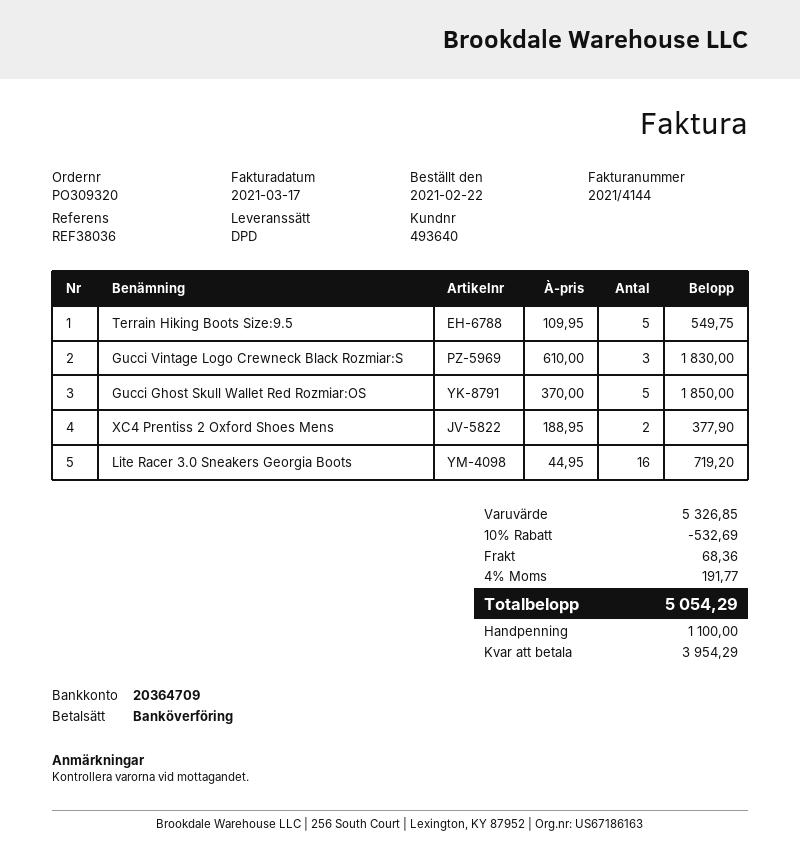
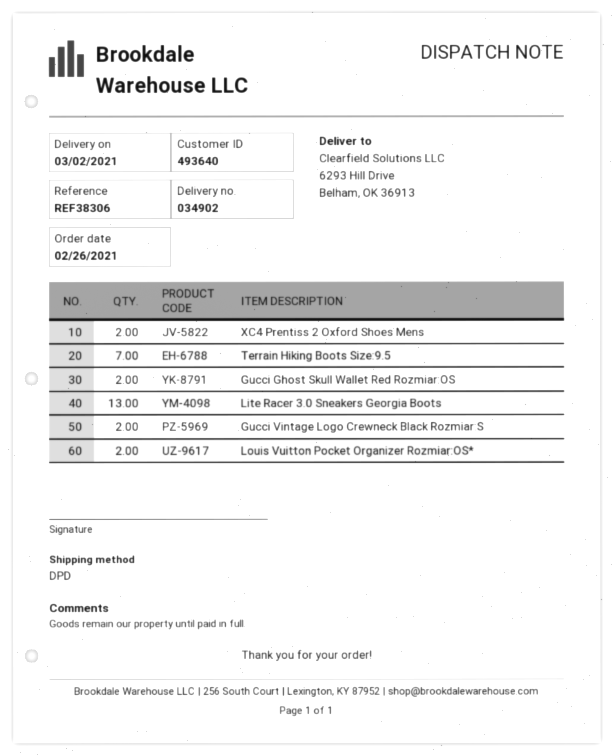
order date: 2021-02-22 -> 2021-02-26
reference: REF38036 -> REF38306
Terrain Hiking Boots Size:9.5: 5 -> 7
Gucci Vintage Logo Crewneck Black Rozmiar:S: 3 -> 2
Gucci Ghost Skull Wallet Red Rozmiar:OS: 5 -> 2
Lite Racer 3.0 Sneakers Georgia Boots: 16 -> 13
Louis Vuitton Pocket Organizer Rozmiar:OS*: none -> 2

